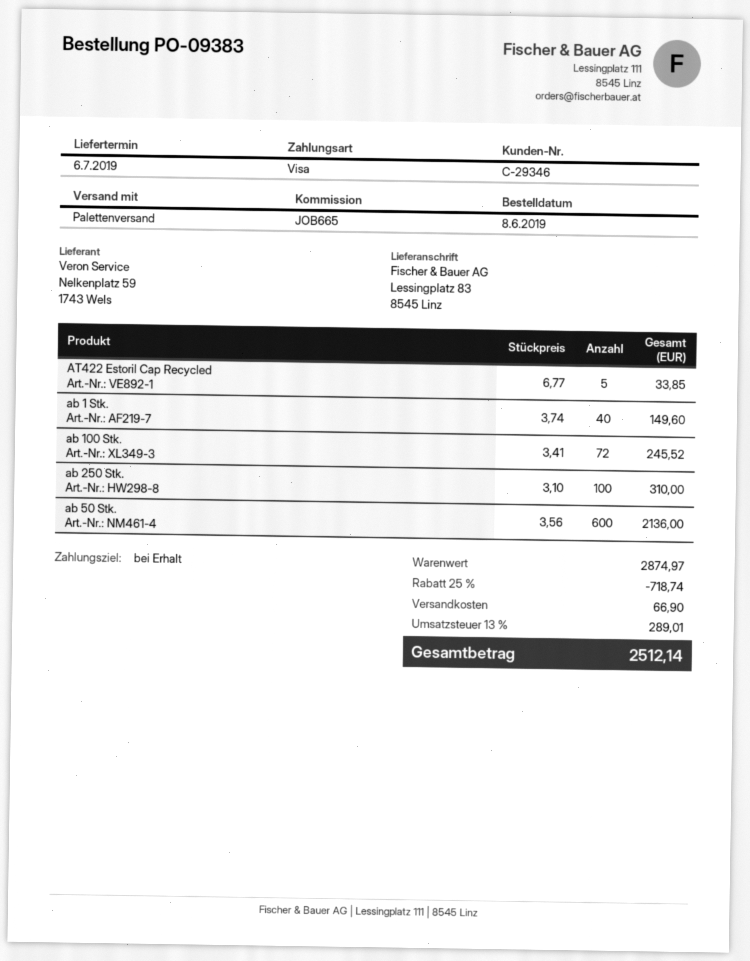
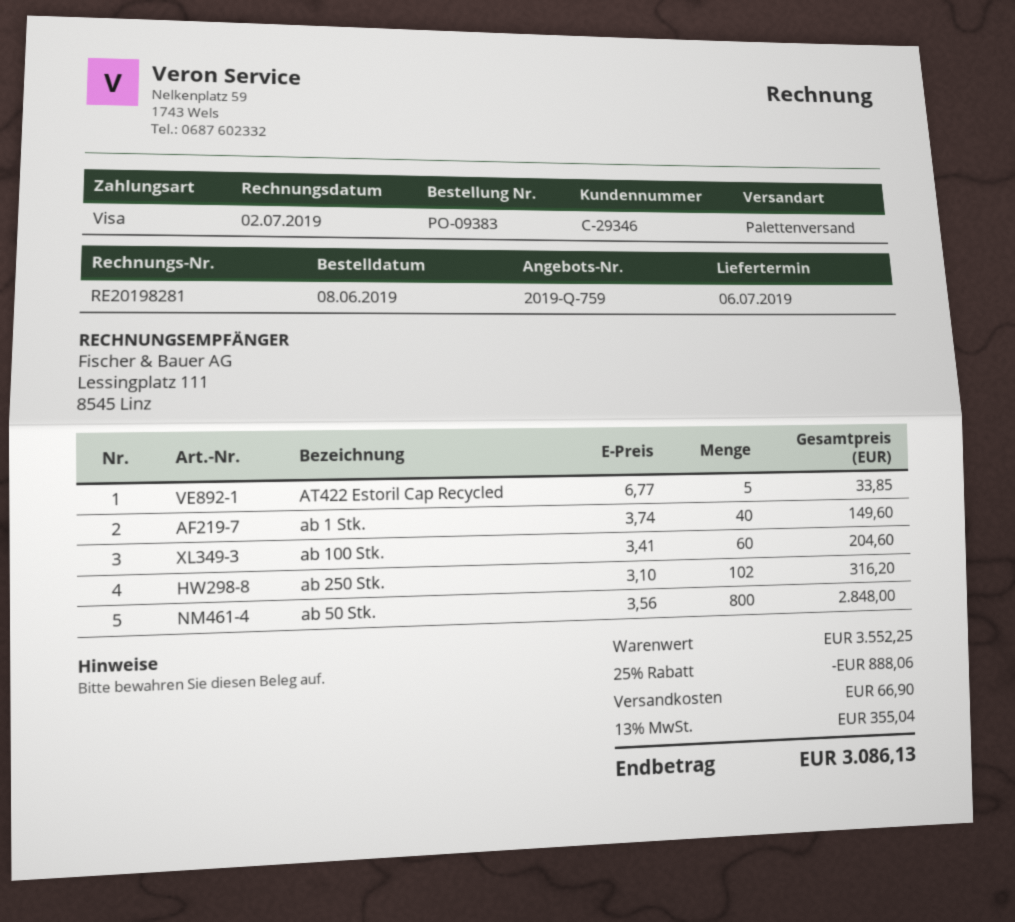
ab 100 Stk.: 72 x 3.41 = 245.52 -> 60 x 3.41 = 204.60
ab 250 Stk.: 100 x 3.10 = 310.00 -> 102 x 3.10 = 316.20
ab 50 Stk.: 600 x 3.56 = 2136.00 -> 800 x 3.56 = 2848.00
subtotal: 2874.97 -> 3552.25
discount: 25% = 718.74 -> 25% = 888.06
tax: 13% = 289.01 -> 13% = 355.04
total: 2512.14 -> 3086.13

